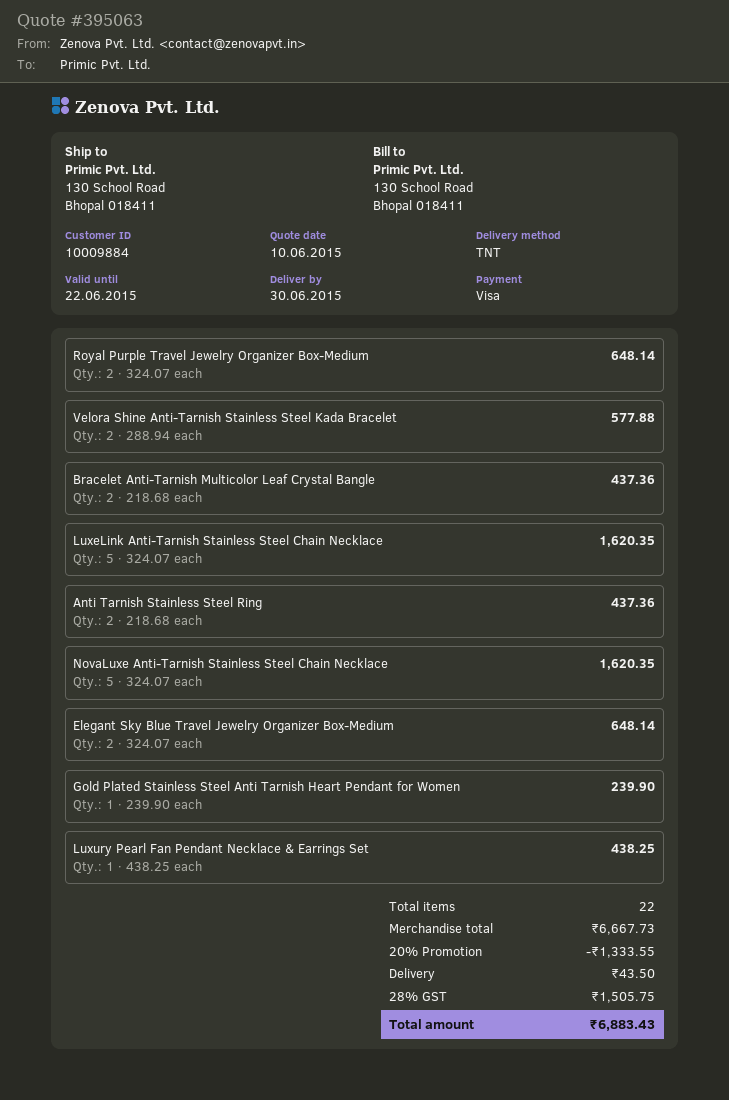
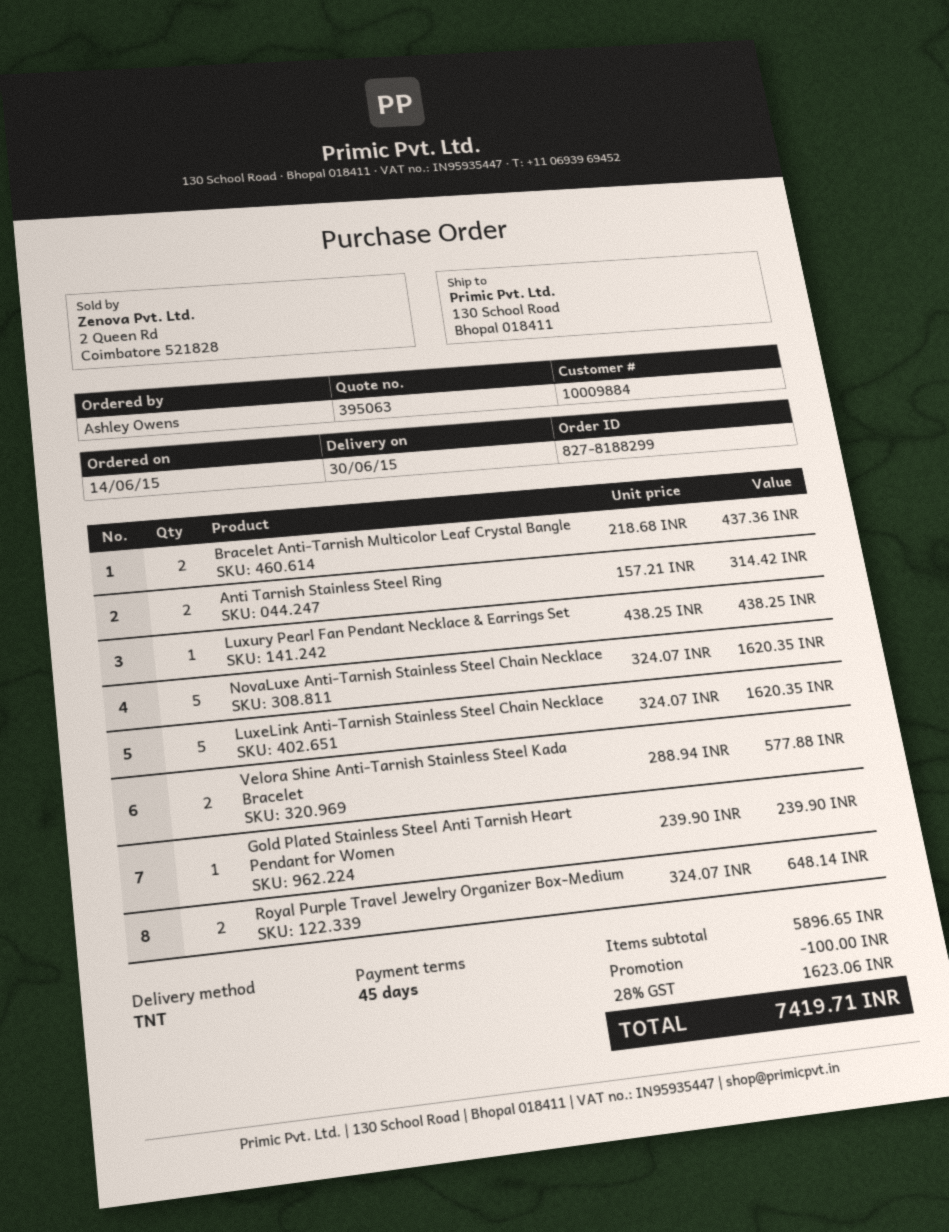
Anti Tarnish Stainless Steel Ring: 2 x 218.68 = 437.36 -> 2 x 157.21 = 314.42
Elegant Sky Blue Travel Jewelry Organizer Box-Medium: 2 x 324.07 = 648.14 -> none
subtotal: 6667.73 -> 5896.65
discount: 1333.55 -> 100.00
shipping: 43.50 -> none
tax: 28% = 1505.75 -> 28% = 1623.06
total: 6883.43 -> 7419.71

